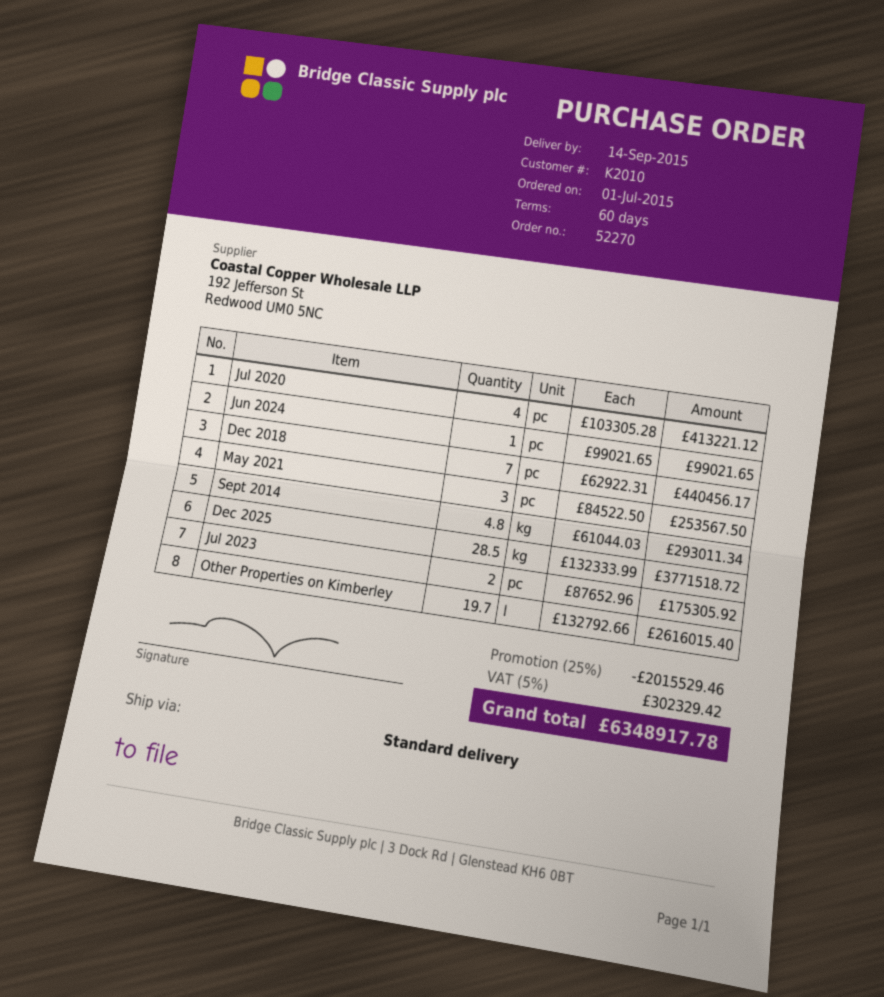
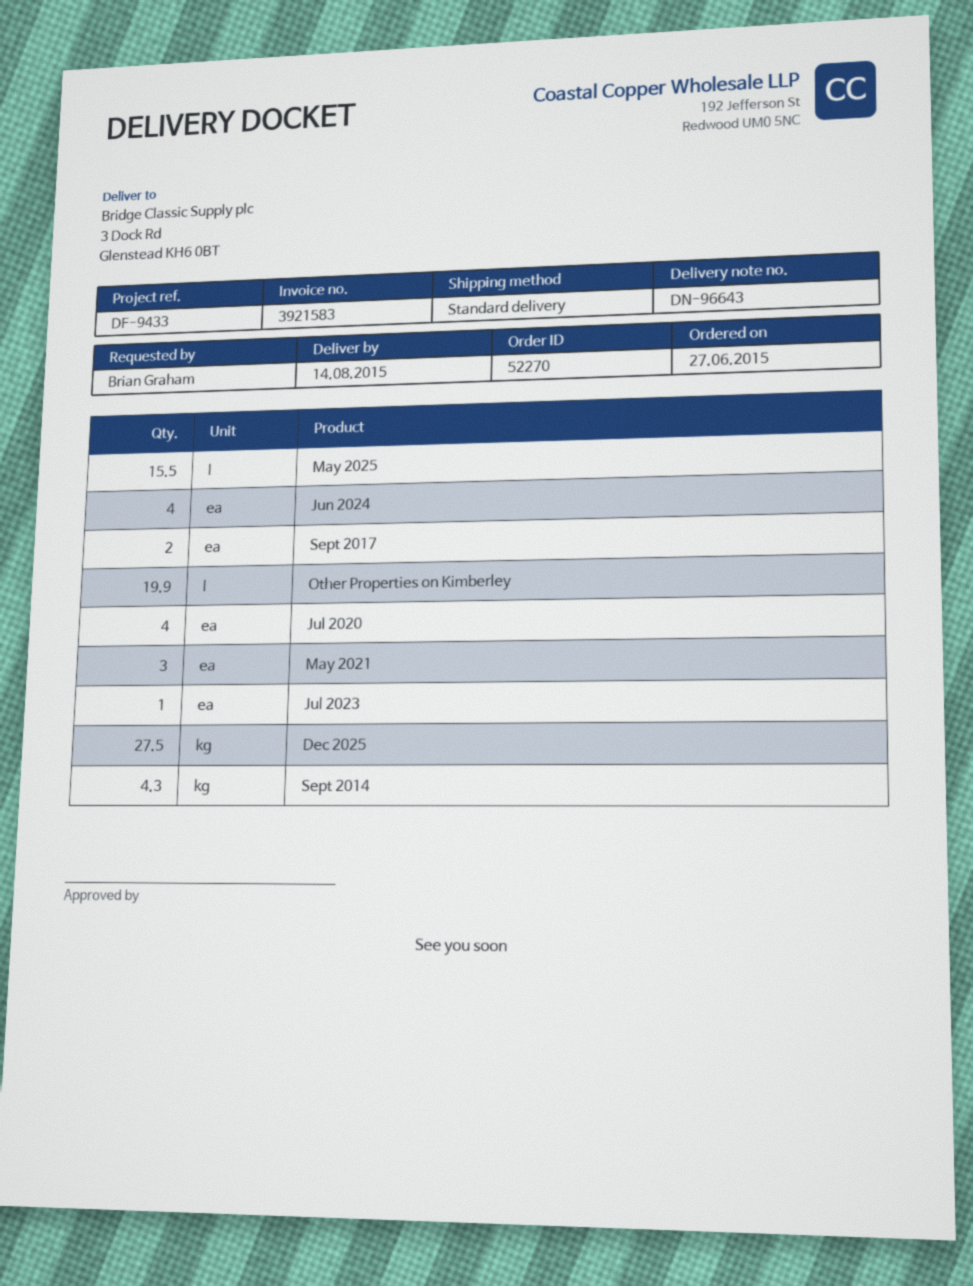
order date: 2015-07-01 -> 2015-06-27
delivery date: 2015-09-14 -> 2015-08-14
Jun 2024: 1 -> 4
Dec 2018: 7 -> none
Sept 2014: 4.8 -> 4.3
Dec 2025: 28.5 -> 27.5
Jul 2023: 2 -> 1
Other Properties on Kimberley: 19.7 -> 19.9
May 2025: none -> 15.5
Sept 2017: none -> 2

